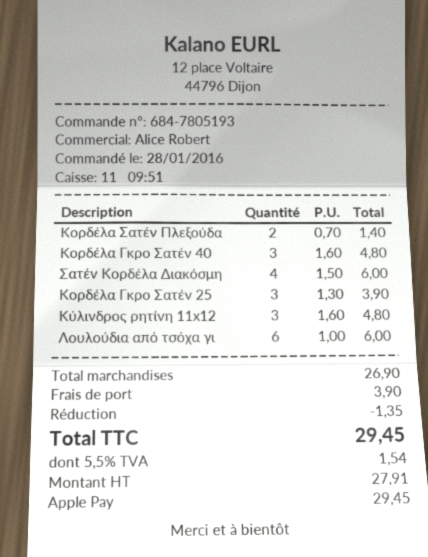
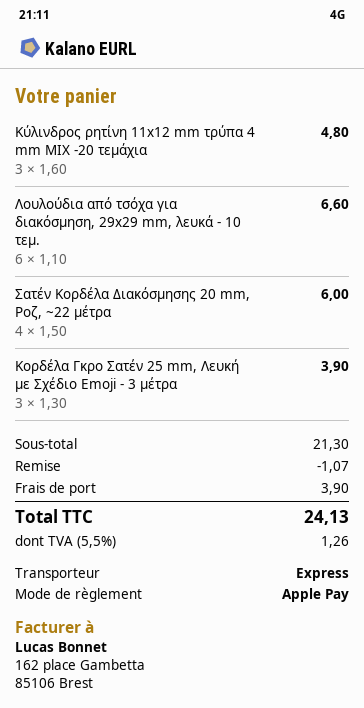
Κορδέλα Σατέν Πλεξούδα: 2 x 0.70 = 1.40 -> none
Κορδέλα Γκρο Σατέν 40: 3 x 1.60 = 4.80 -> none
Λουλούδια από τσόχα γι: 6 x 1.00 = 6.00 -> 6 x 1.10 = 6.60
subtotal: 26.90 -> 21.30
discount: 1.35 -> 1.07
tax: 5.5% = 1.54 -> 5.5% = 1.26
total: 29.45 -> 24.13

